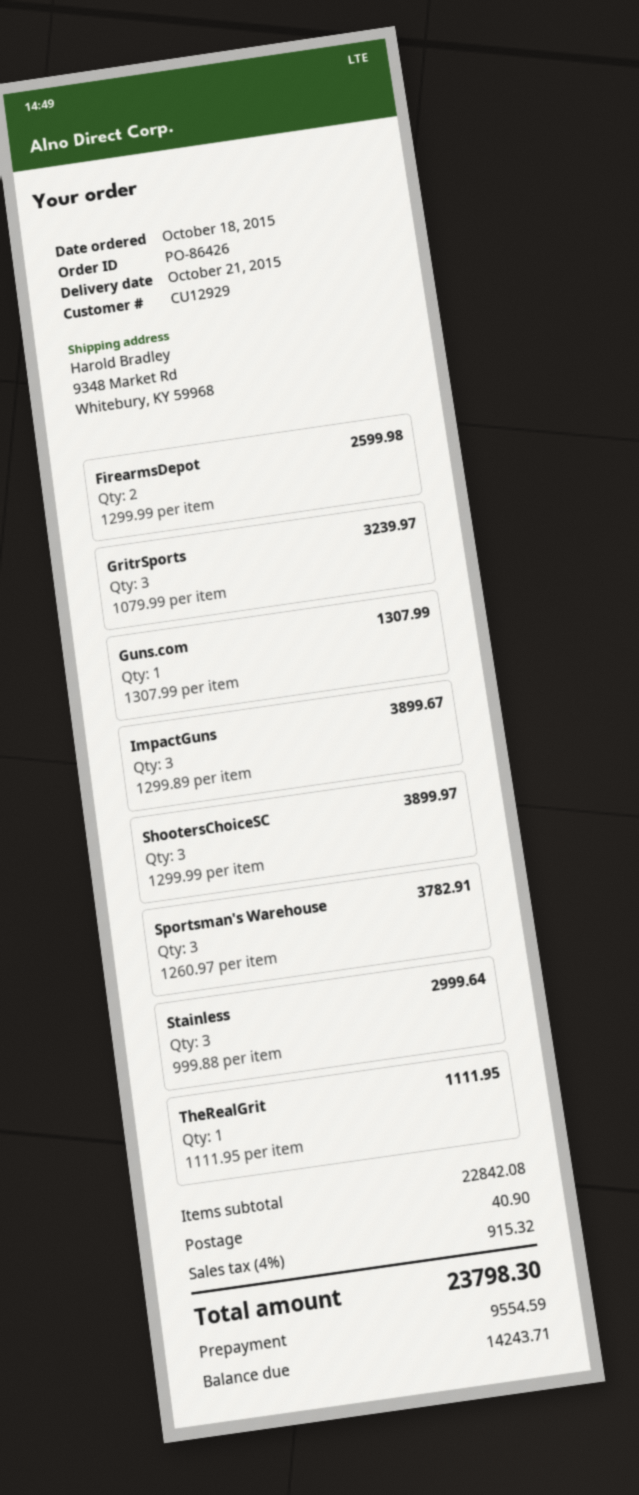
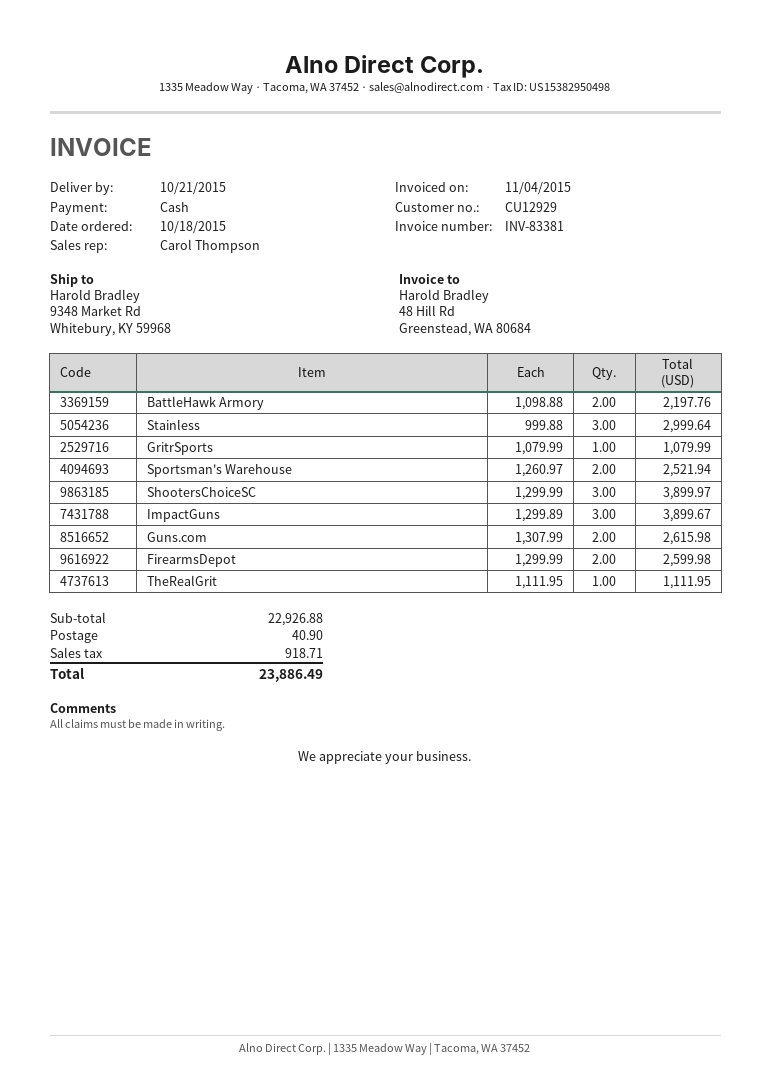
GritrSports: 3 x 1079.99 = 3239.97 -> 1 x 1079.99 = 1079.99
Guns.com: 1 x 1307.99 = 1307.99 -> 2 x 1307.99 = 2615.98
Sportsman's Warehouse: 3 x 1260.97 = 3782.91 -> 2 x 1260.97 = 2521.94
BattleHawk Armory: none -> 2 x 1098.88 = 2197.76
subtotal: 22842.08 -> 22926.88
tax: 915.32 -> 918.71
total: 23798.30 -> 23886.49

